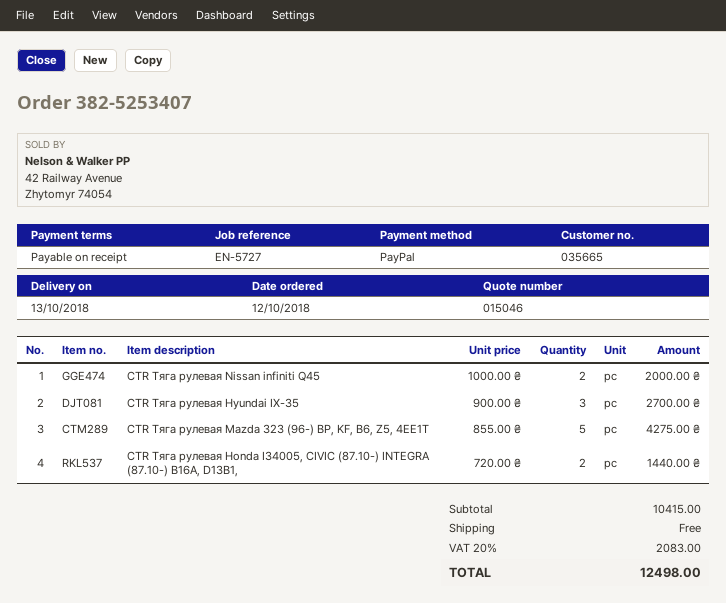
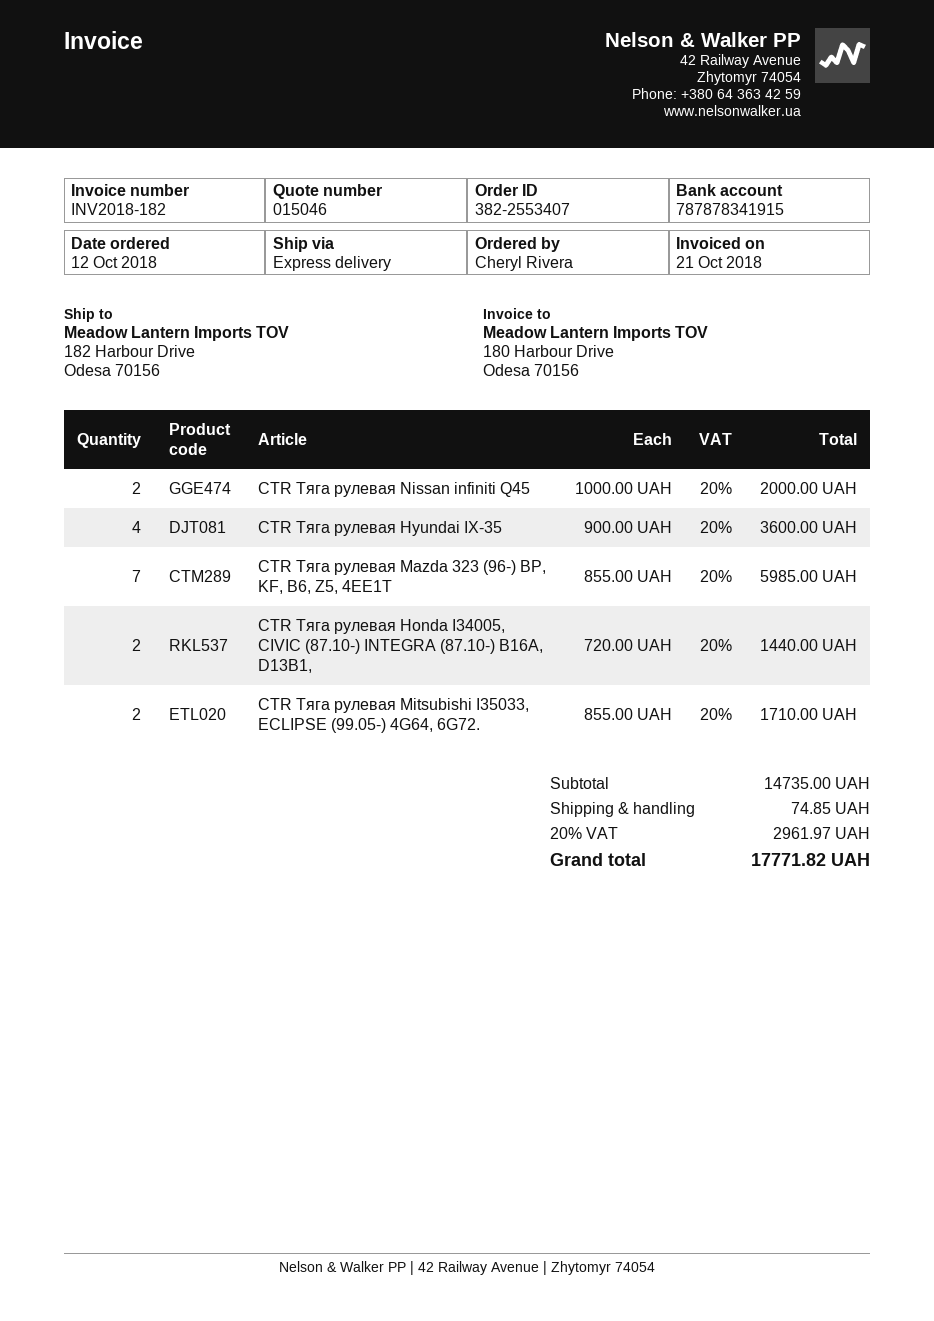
order number: 382-5253407 -> 382-2553407
CTR Тяга рулевая Hyundai IX-35: 3 x 900.00 = 2700.00 -> 4 x 900.00 = 3600.00
CTR Тяга рулевая Mazda 323 (96-) BP, KF, B6, Z5, 4EE1T: 5 x 855.00 = 4275.00 -> 7 x 855.00 = 5985.00
CTR Тяга рулевая Mitsubishi I35033, ECLIPSE (99.05-) 4G64, 6G72.: none -> 2 x 855.00 = 1710.00
subtotal: 10415.00 -> 14735.00
shipping: 0.00 -> 74.85
tax: 20% = 2083.00 -> 20% = 2961.97
total: 12498.00 -> 17771.82

